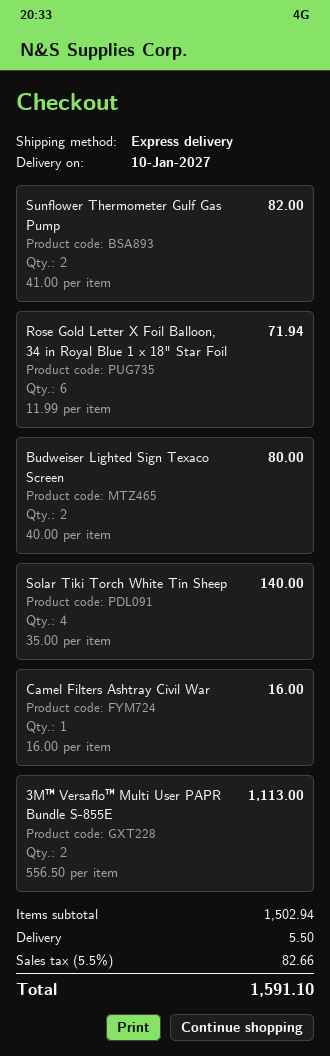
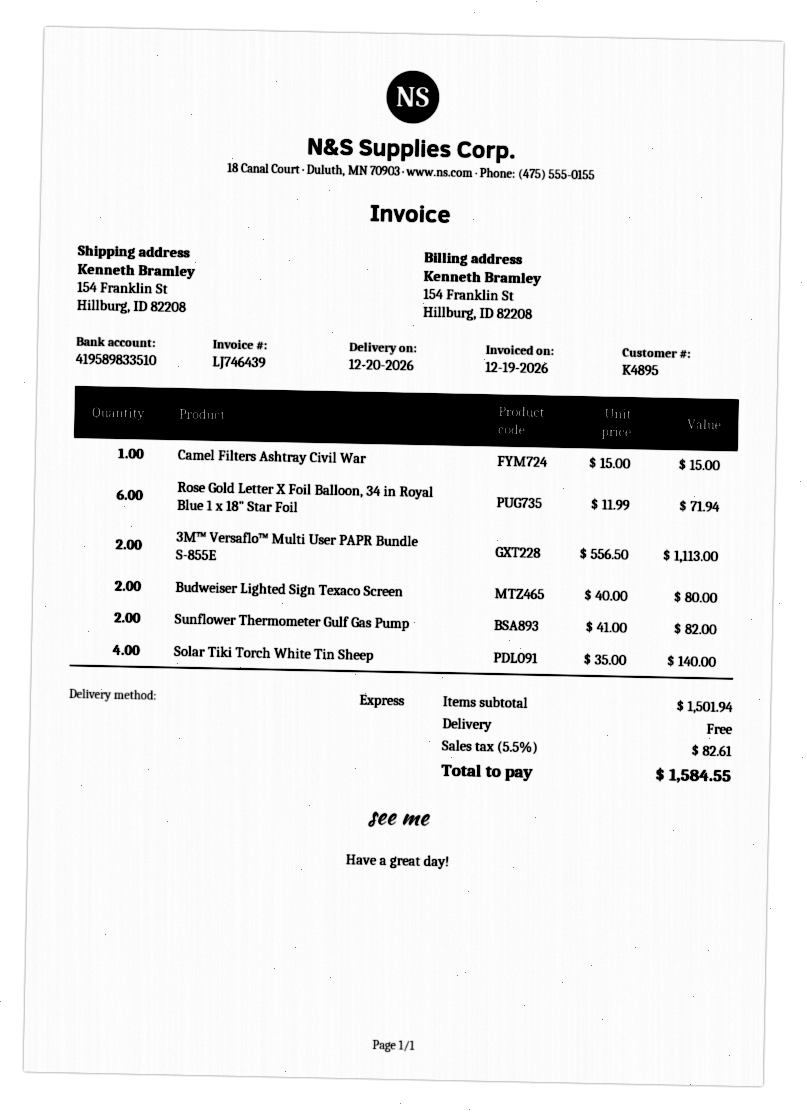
delivery date: 2027-01-10 -> 2026-12-20
Camel Filters Ashtray Civil War: 1 x 16.00 = 16.00 -> 1 x 15.00 = 15.00
subtotal: 1502.94 -> 1501.94
shipping: 5.50 -> 0.00
tax: 5.5% = 82.66 -> 5.5% = 82.61
total: 1591.10 -> 1584.55

